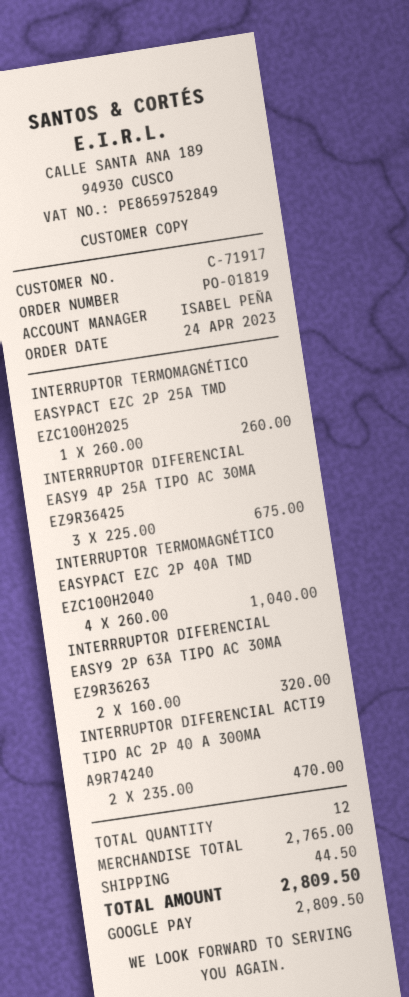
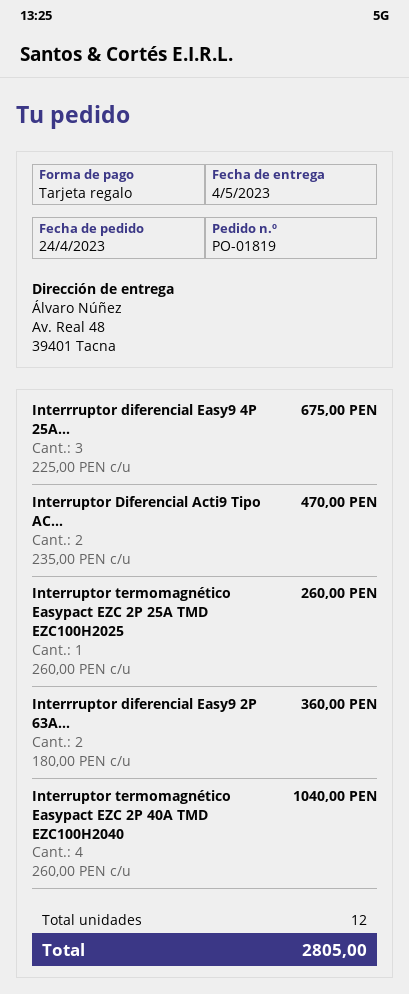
payment method: Google Pay -> gift card
INTERRRUPTOR DIFERENCIAL EASY9 2P 63A TIPO AC 30MA EZ9R36263: 2 x 160.00 = 320.00 -> 2 x 180.00 = 360.00
shipping: 44.50 -> none
total: 2809.50 -> 2805.00

